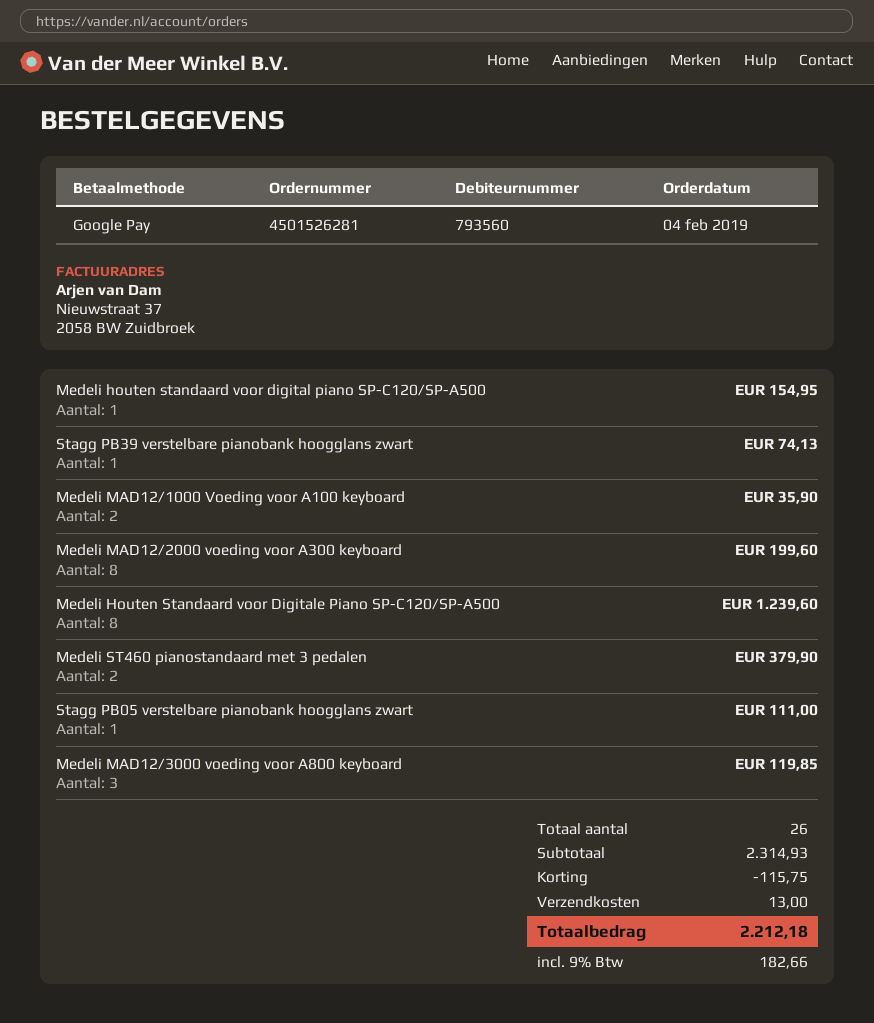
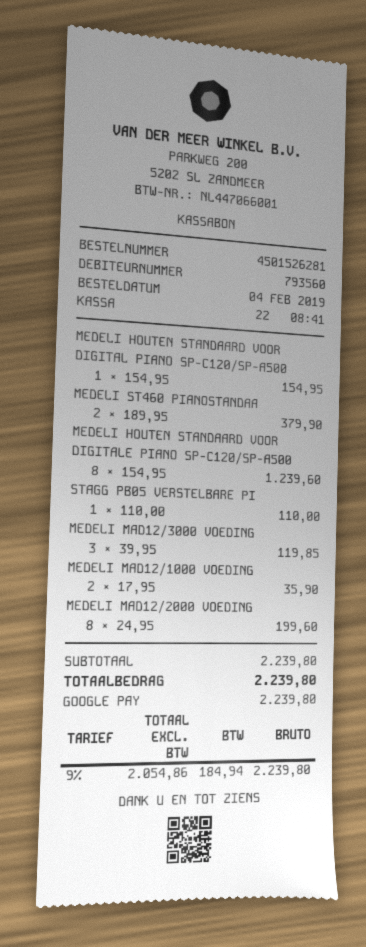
Stagg PB39 verstelbare pianobank hoogglans zwart: 1 for 74.13 -> none
Stagg PB05 verstelbare pianobank hoogglans zwart: 1 for 111.00 -> 1 for 110.00
subtotal: 2314.93 -> 2239.80
discount: 115.75 -> none
shipping: 13.00 -> none
tax: 9% = 182.66 -> 9% = 184.94
total: 2212.18 -> 2239.80

